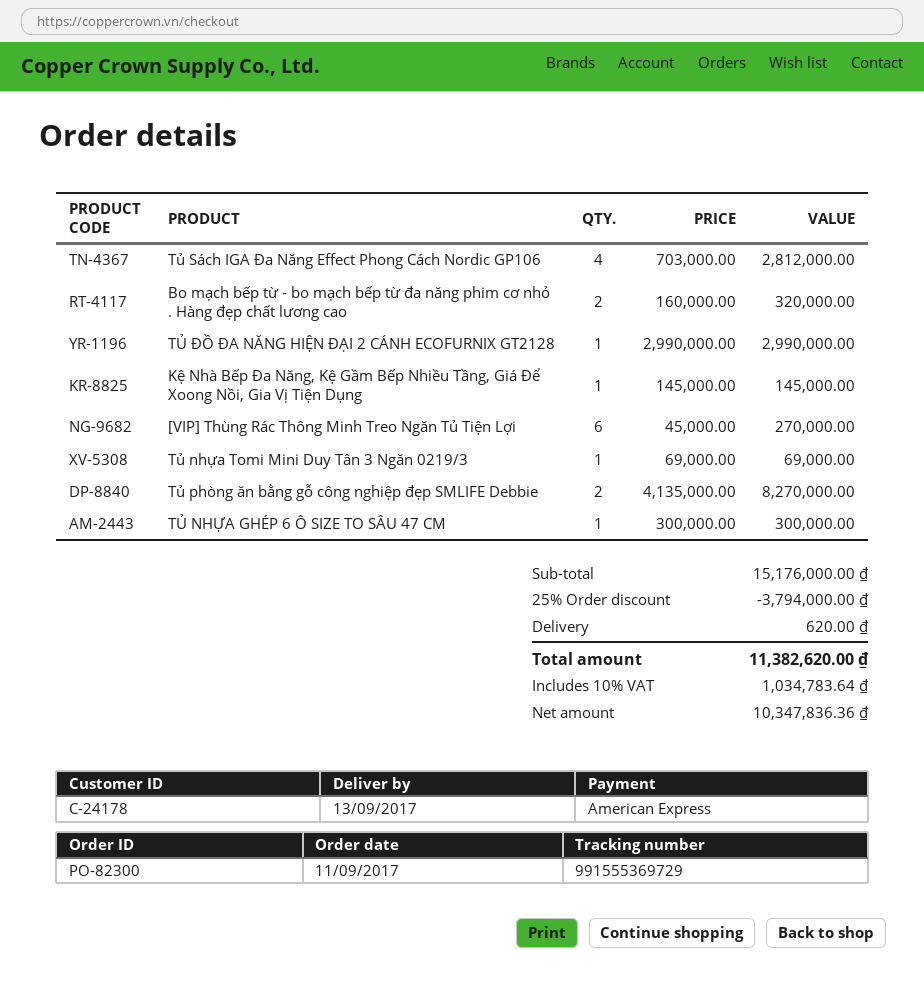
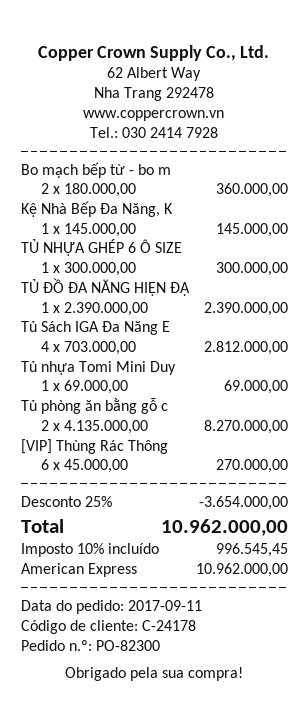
Bo mạch bếp từ - bo mạch bếp từ đa năng phim cơ nhỏ . Hàng đẹp chất lương cao: 2 x 160000.00 = 320000.00 -> 2 x 180000.00 = 360000.00
TỦ ĐỒ ĐA NĂNG HIỆN ĐẠI 2 CÁNH ECOFURNIX GT2128: 1 x 2990000.00 = 2990000.00 -> 1 x 2390000.00 = 2390000.00
discount: 25% = 3794000.00 -> 25% = 3654000.00
shipping: 620.00 -> none
tax: 10% = 1034783.64 -> 10% = 996545.45
total: 11382620.00 -> 10962000.00

